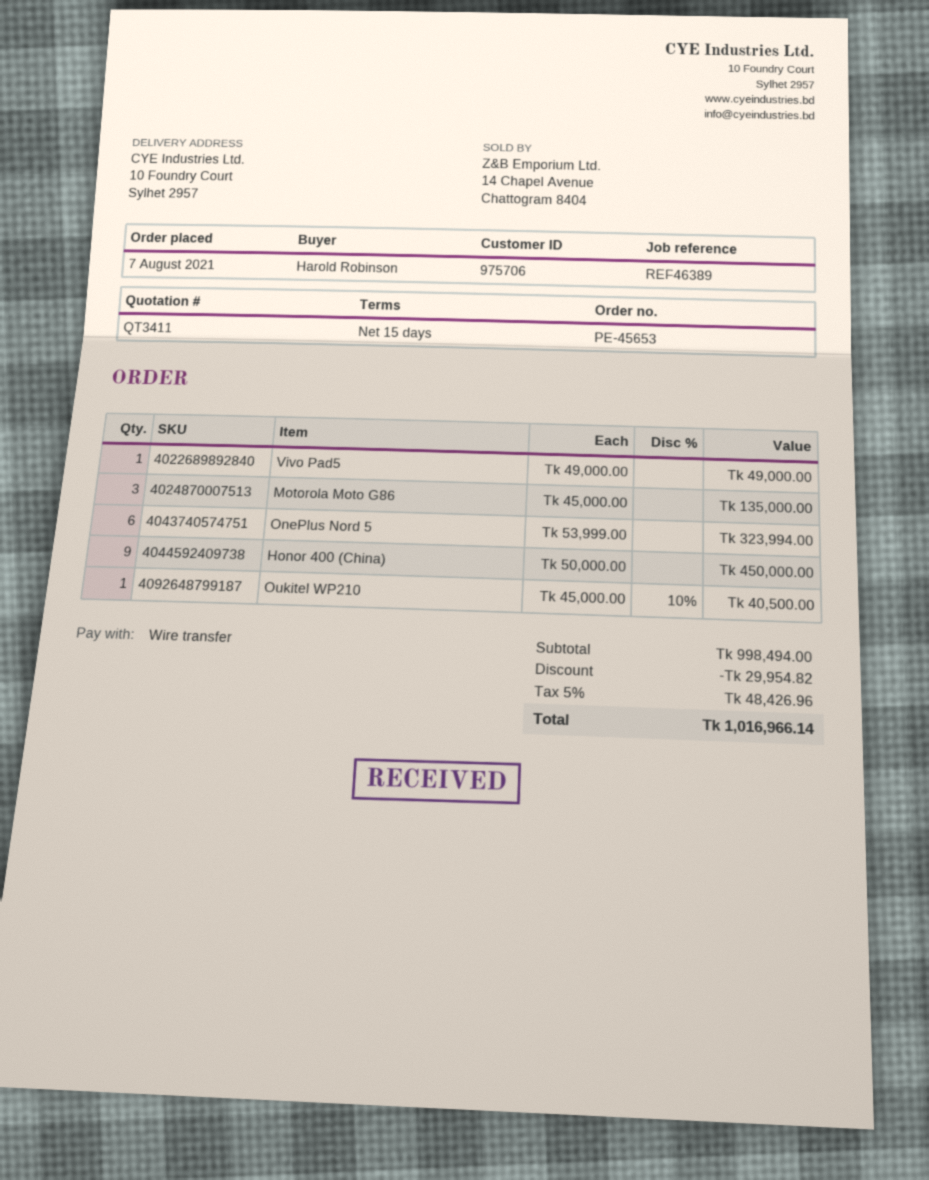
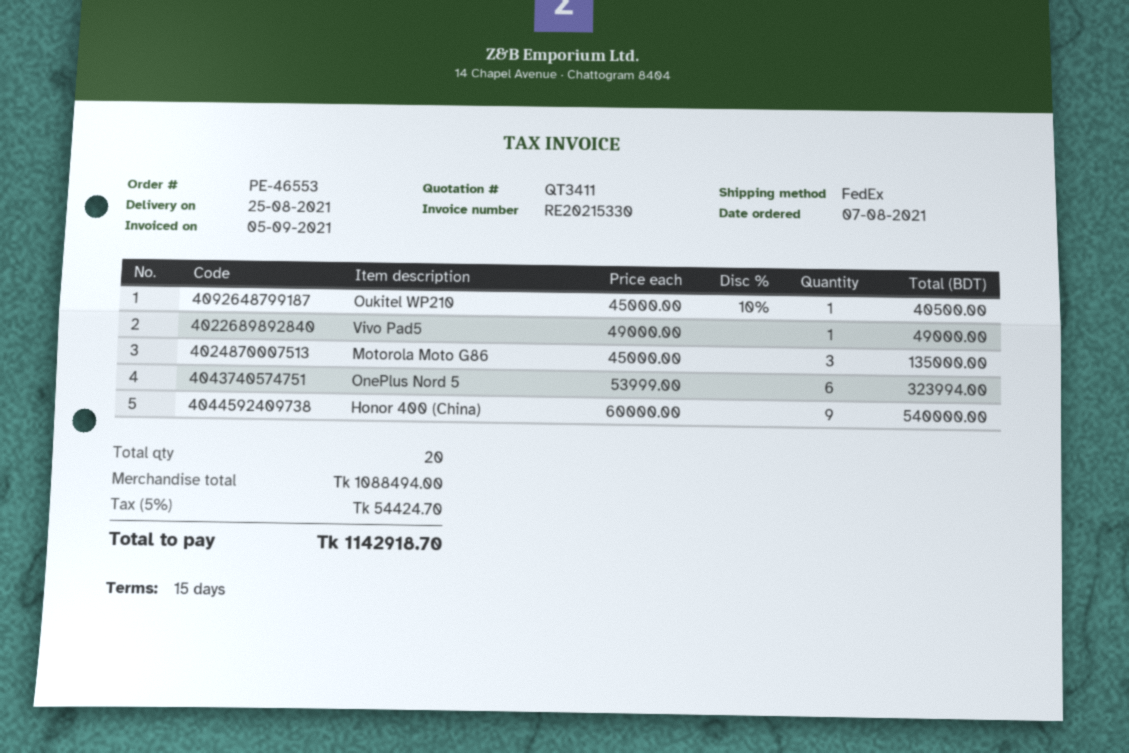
order number: PE-45653 -> PE-46553
Honor 400 (China): 9 x 50000.00 = 450000.00 -> 9 x 60000.00 = 540000.00
subtotal: 998494.00 -> 1088494.00
discount: 29954.82 -> none
tax: 5% = 48426.96 -> 5% = 54424.70
total: 1016966.14 -> 1142918.70

